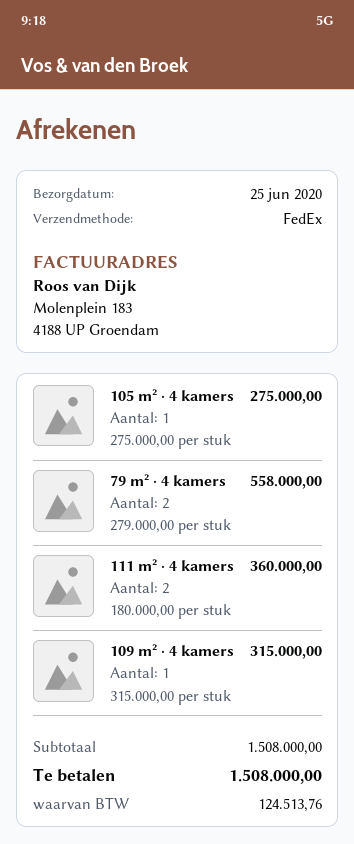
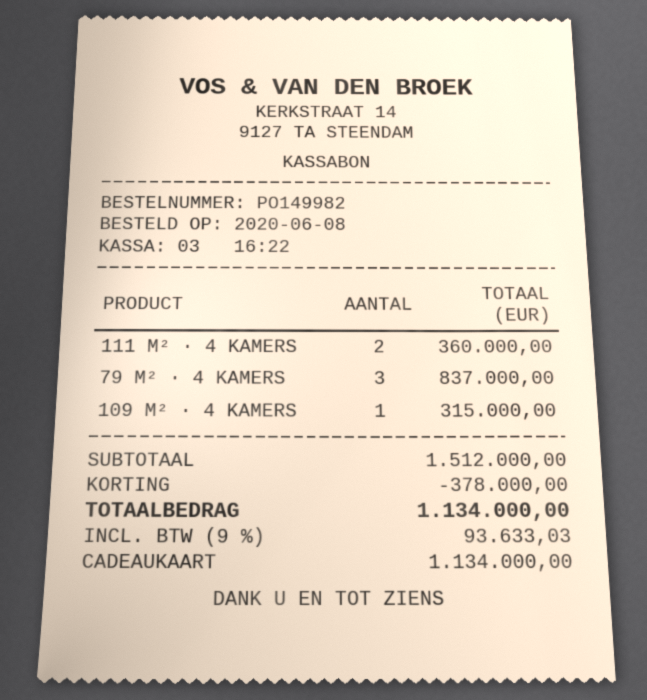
105 m² · 4 kamers: 1 for 275000.00 -> none
79 m² · 4 kamers: 2 for 558000.00 -> 3 for 837000.00
subtotal: 1508000.00 -> 1512000.00
discount: none -> 378000.00
tax: 124513.76 -> 93633.03
total: 1508000.00 -> 1134000.00

